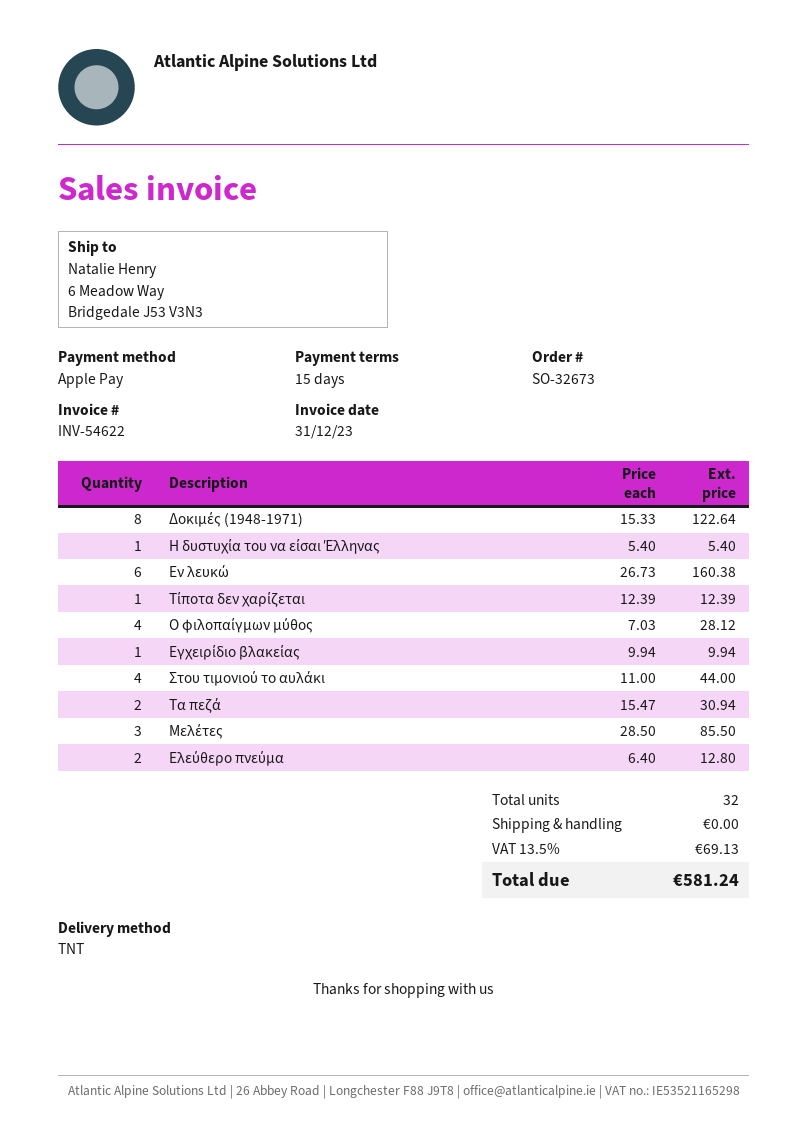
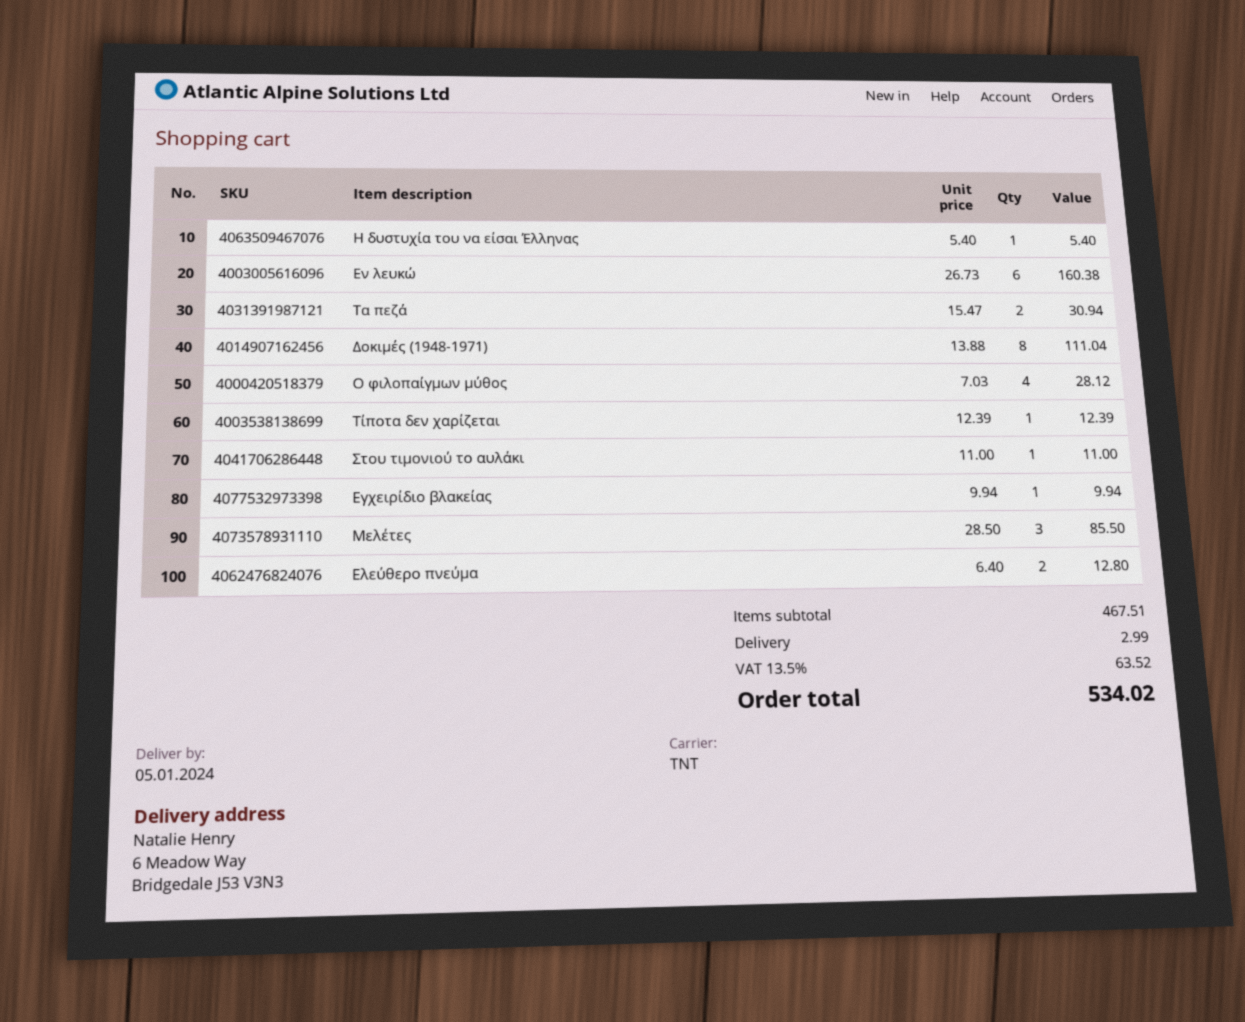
Δοκιμές (1948-1971): 8 x 15.33 = 122.64 -> 8 x 13.88 = 111.04
Στου τιμονιού το αυλάκι: 4 x 11.00 = 44.00 -> 1 x 11.00 = 11.00
shipping: 0.00 -> 2.99
tax: 13.5% = 69.13 -> 13.5% = 63.52
total: 581.24 -> 534.02

